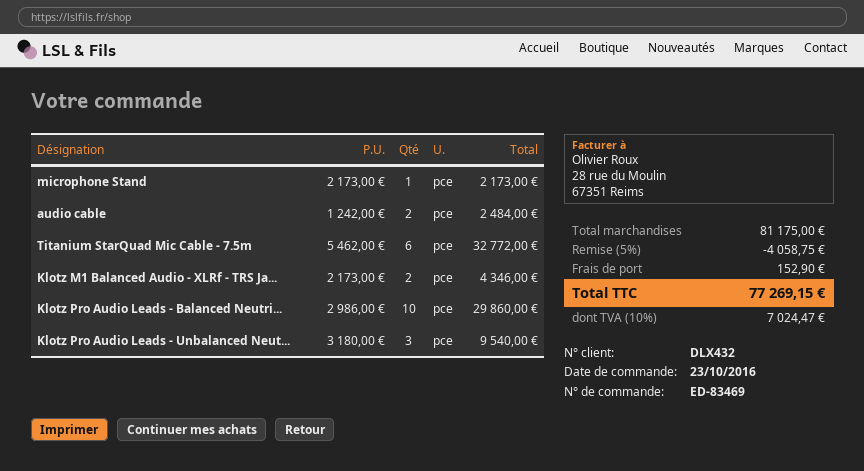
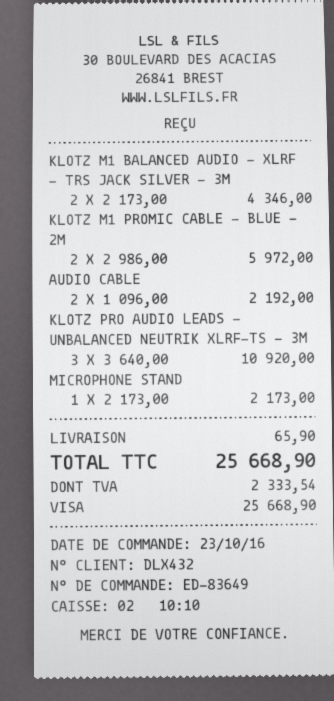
order number: ED-83469 -> ED-83649
audio cable: 2 x 1242.00 = 2484.00 -> 2 x 1096.00 = 2192.00
Titanium StarQuad Mic Cable - 7.5m: 6 x 5462.00 = 32772.00 -> none
Klotz Pro Audio Leads - Balanced Neutri...: 10 x 2986.00 = 29860.00 -> none
Klotz Pro Audio Leads - Unbalanced Neut...: 3 x 3180.00 = 9540.00 -> 3 x 3640.00 = 10920.00
KLOTZ M1 PROMIC CABLE - BLUE - 2M: none -> 2 x 2986.00 = 5972.00
discount: 5% = 4058.75 -> none
shipping: 152.90 -> 65.90
tax: 7024.47 -> 2333.54
total: 77269.15 -> 25668.90

